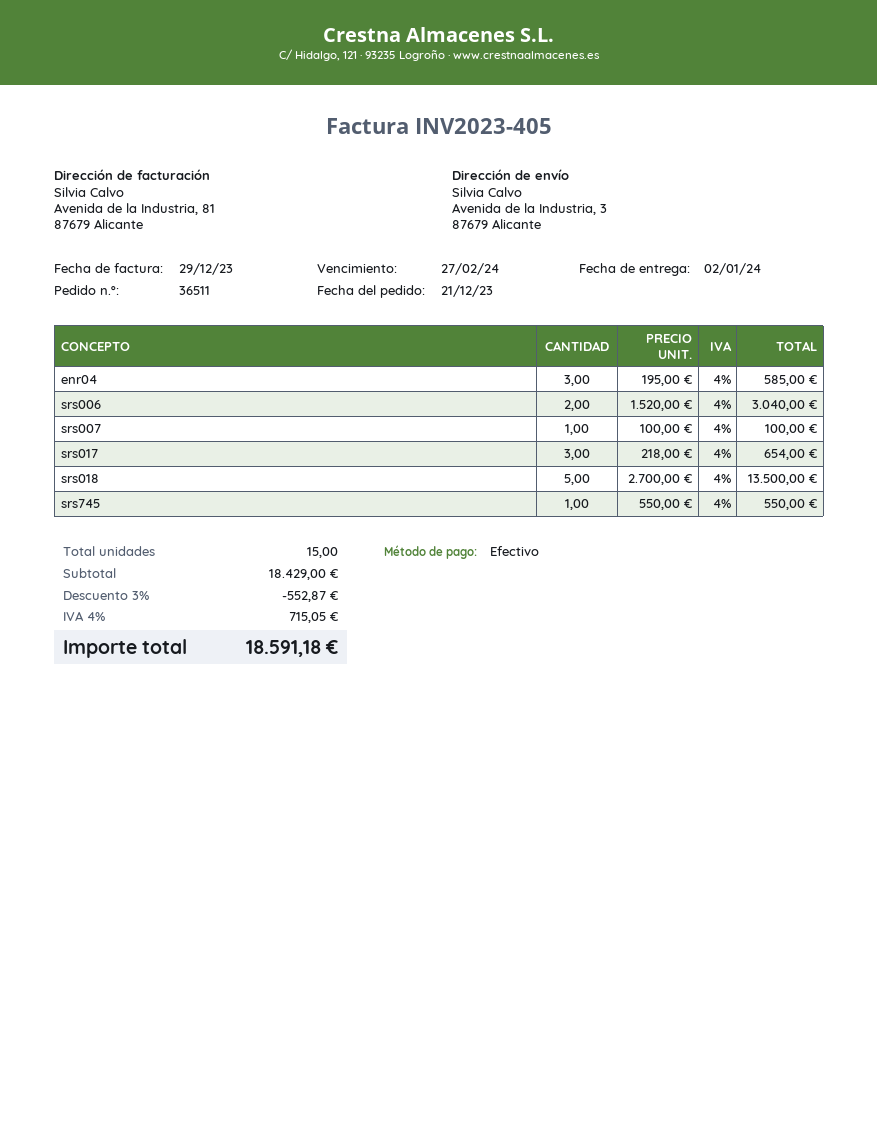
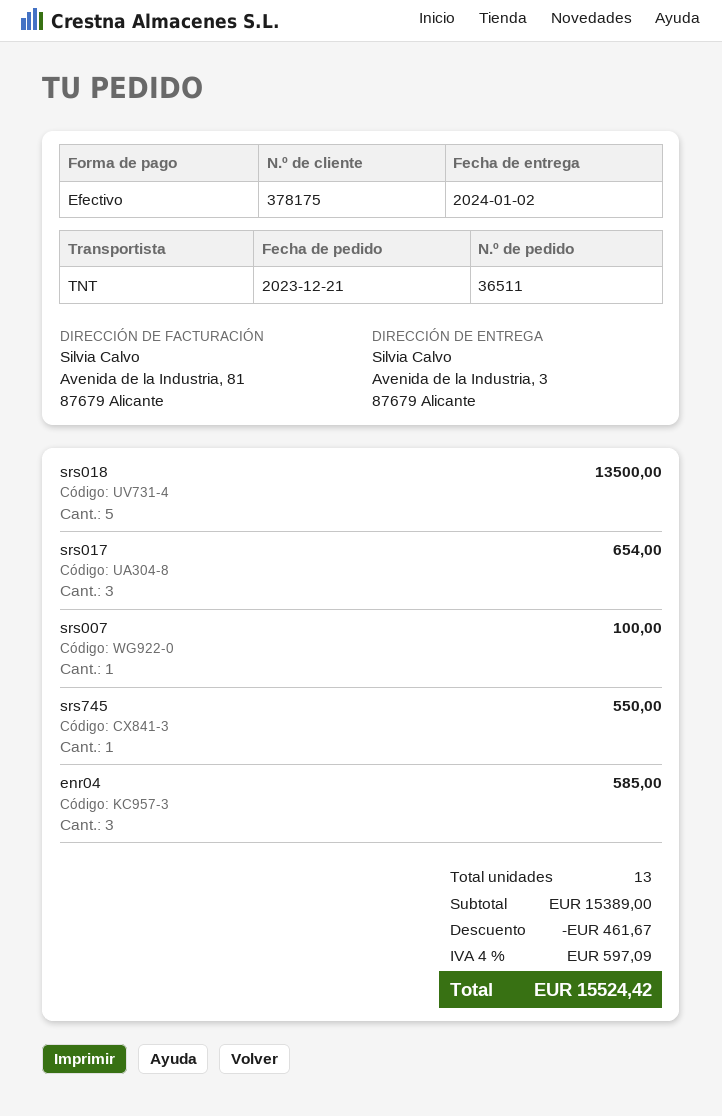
srs006: 2 for 3040.00 -> none
total quantity: 15 -> 13
subtotal: 18429.00 -> 15389.00
discount: 552.87 -> 461.67
tax: 4% = 715.05 -> 4% = 597.09
total: 18591.18 -> 15524.42

